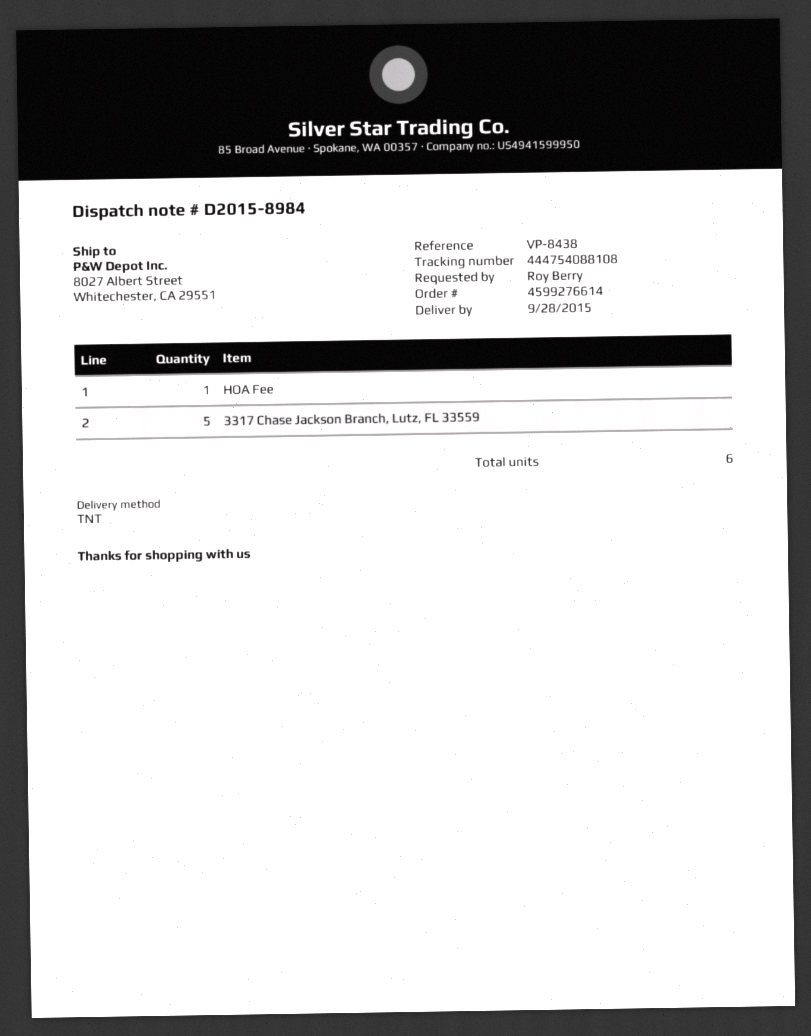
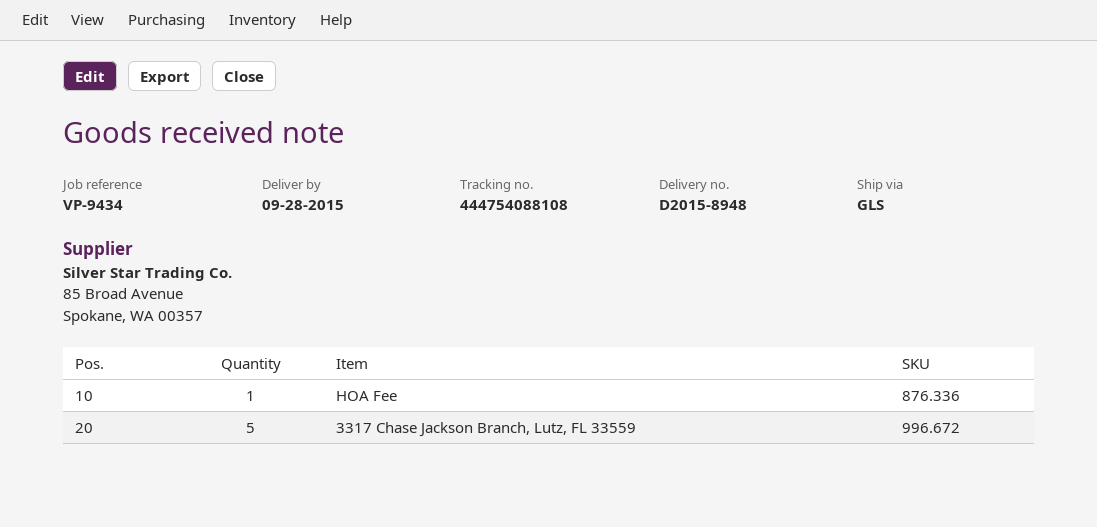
delivery note number: D2015-8984 -> D2015-8948
reference: VP-8438 -> VP-9434
shipping method: TNT -> GLS

